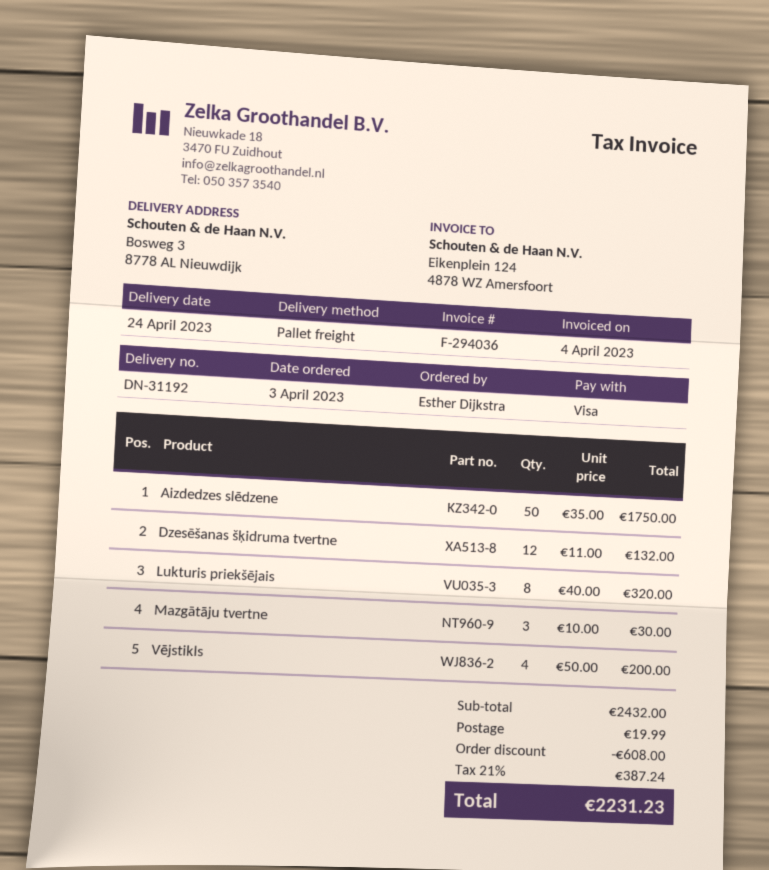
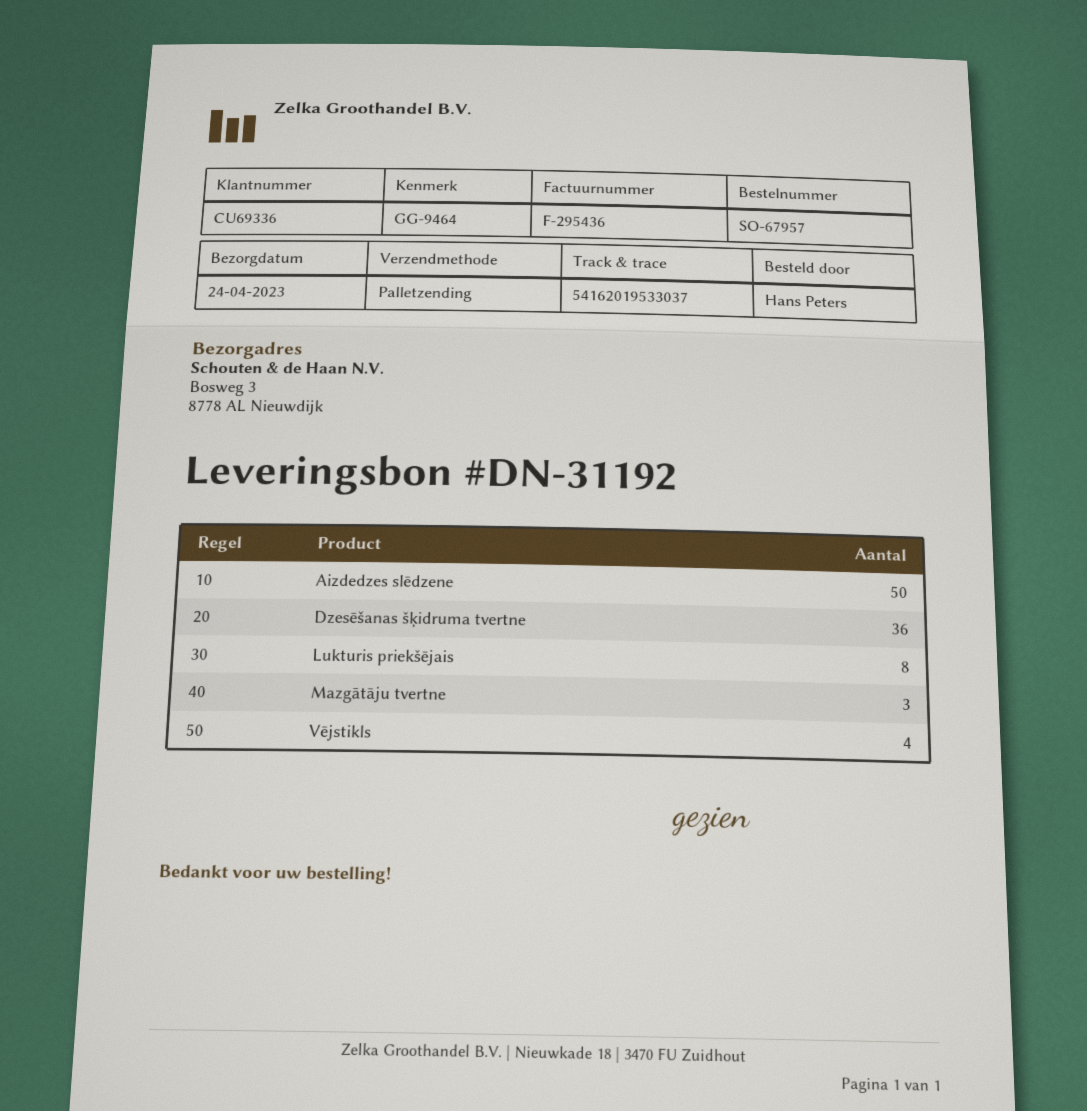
invoice number: F-294036 -> F-295436
ordered by: Esther Dijkstra -> Hans Peters
Dzesēšanas šķidruma tvertne: 12 -> 36

